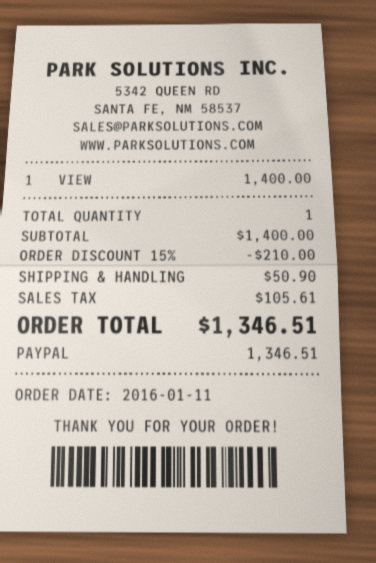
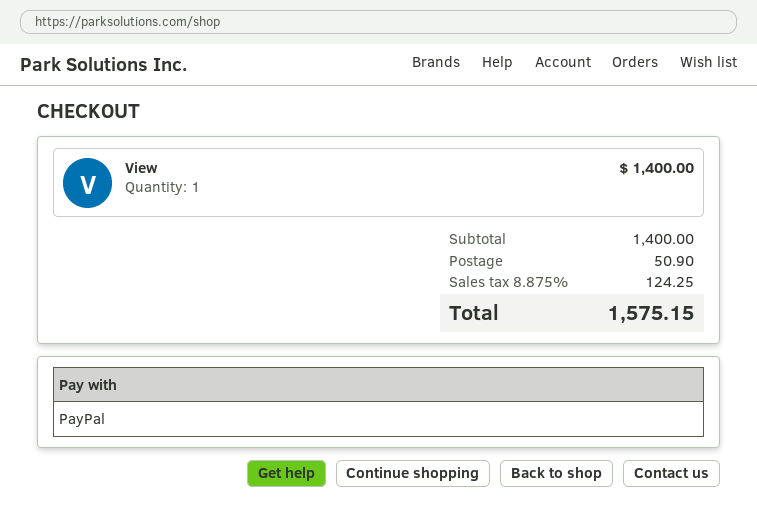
discount: 15% = 210.00 -> none
tax: 105.61 -> 124.25
total: 1346.51 -> 1575.15

